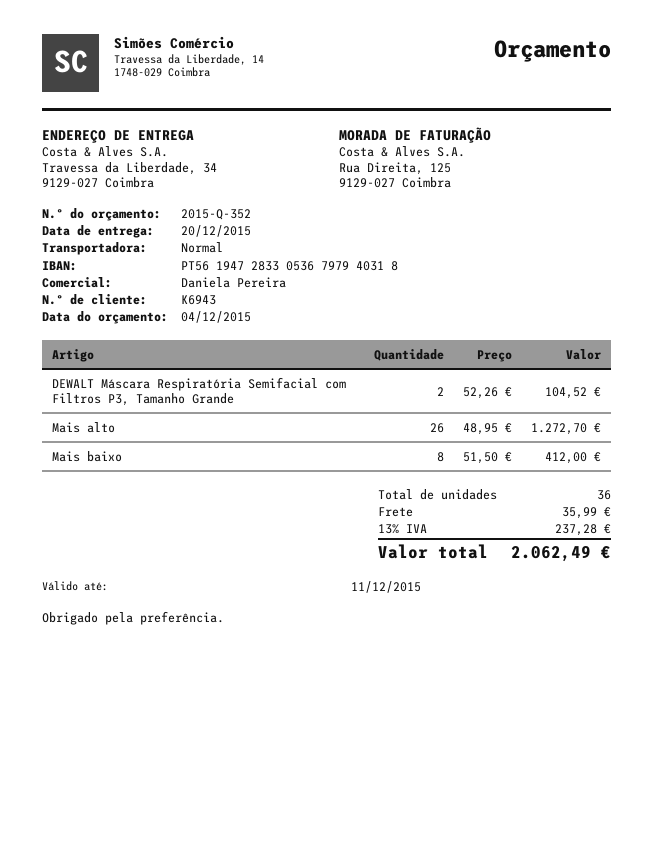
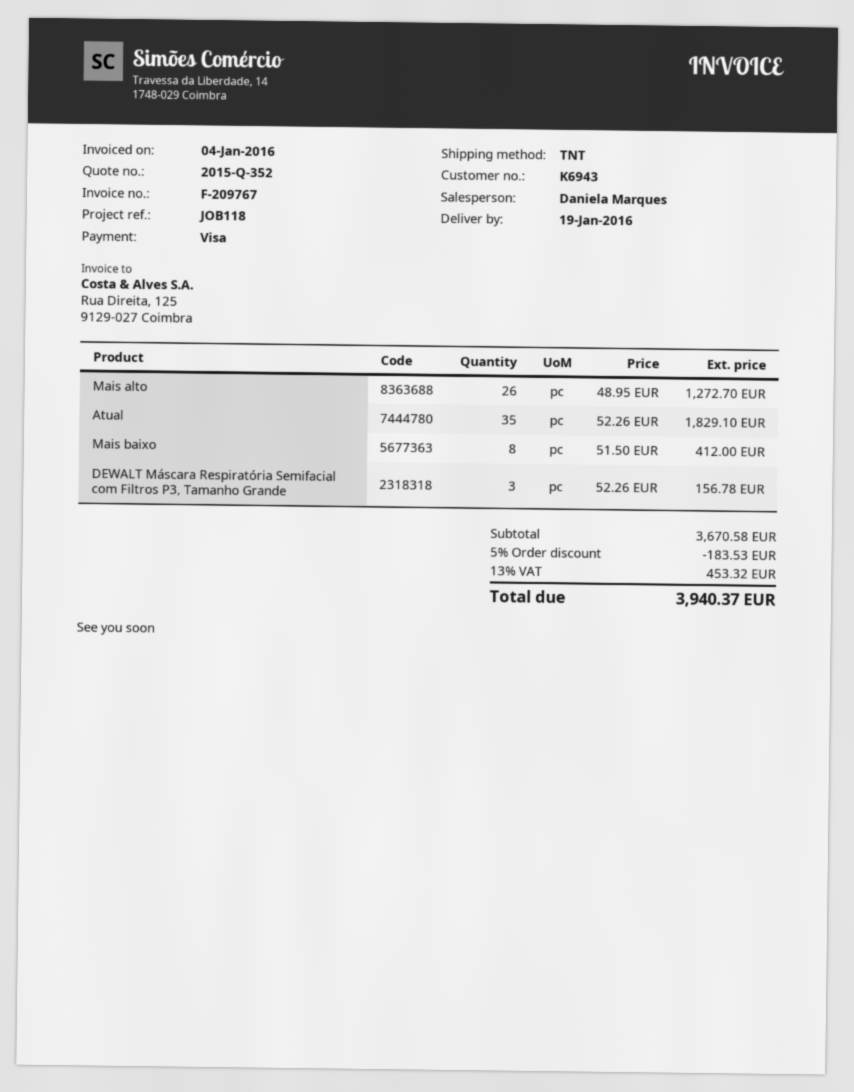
delivery date: 2015-12-20 -> 2016-01-19
sales rep: Daniela Pereira -> Daniela Marques
shipping method: standard -> TNT
DEWALT Máscara Respiratória Semifacial com Filtros P3, Tamanho Grande: 2 x 52.26 = 104.52 -> 3 x 52.26 = 156.78
Atual: none -> 35 x 52.26 = 1829.10
discount: none -> 5% = 183.53
shipping: 35.99 -> none
tax: 13% = 237.28 -> 13% = 453.32
total: 2062.49 -> 3940.37

